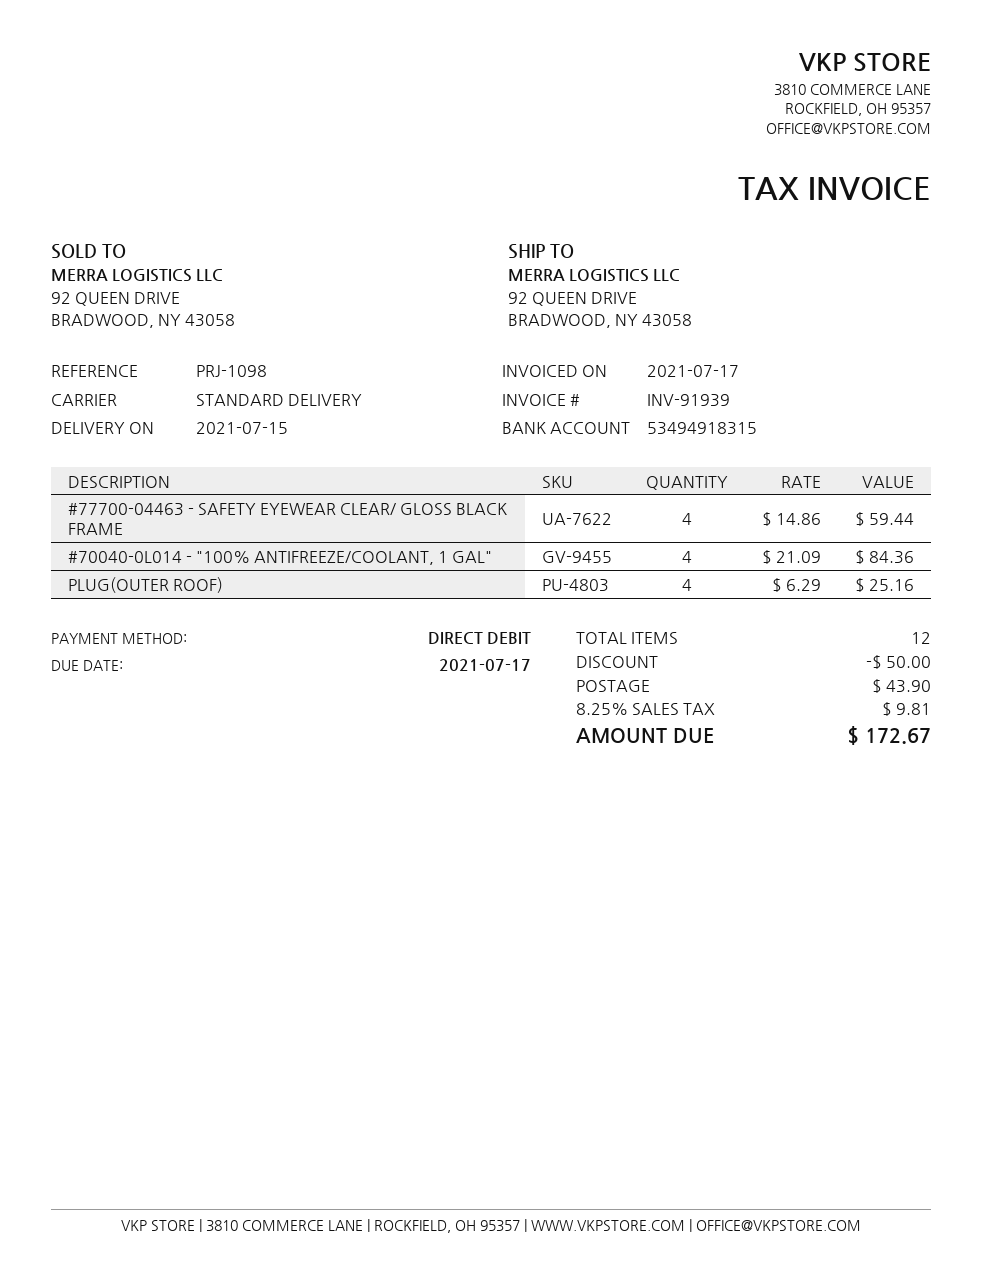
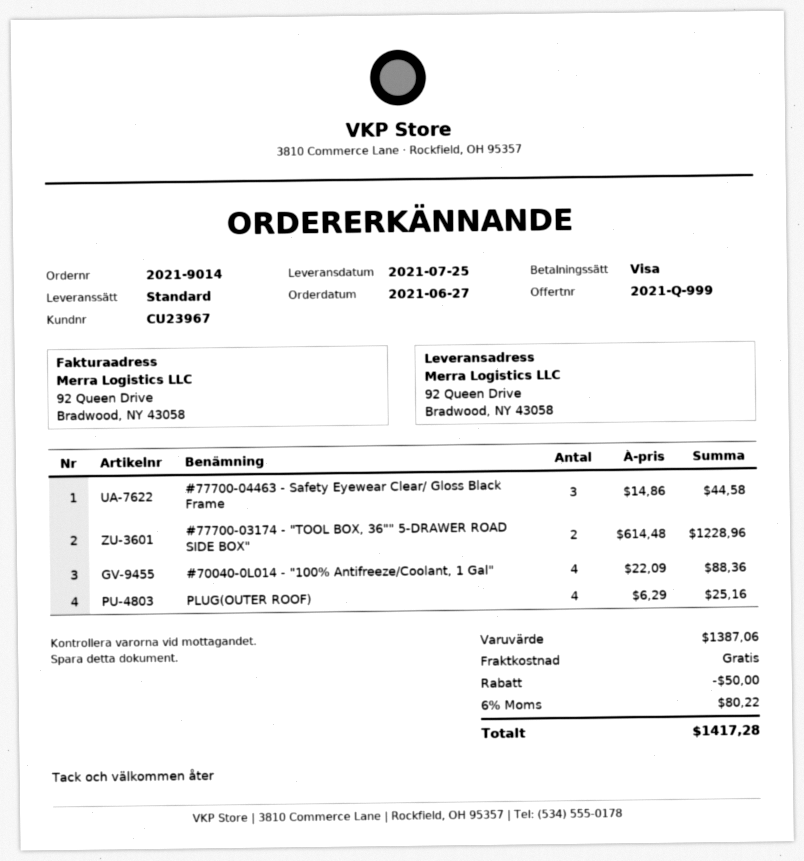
delivery date: 2021-07-15 -> 2021-07-25
payment method: direct debit -> Visa
#77700-04463 - SAFETY EYEWEAR CLEAR/ GLOSS BLACK FRAME: 4 x 14.86 = 59.44 -> 3 x 14.86 = 44.58
#70040-0L014 - "100% ANTIFREEZE/COOLANT, 1 GAL": 4 x 21.09 = 84.36 -> 4 x 22.09 = 88.36
#77700-03174 - "TOOL BOX, 36"" 5-DRAWER ROAD SIDE BOX": none -> 2 x 614.48 = 1228.96
shipping: 43.90 -> 0.00
tax: 8.25% = 9.81 -> 6% = 80.22
total: 172.67 -> 1417.28

